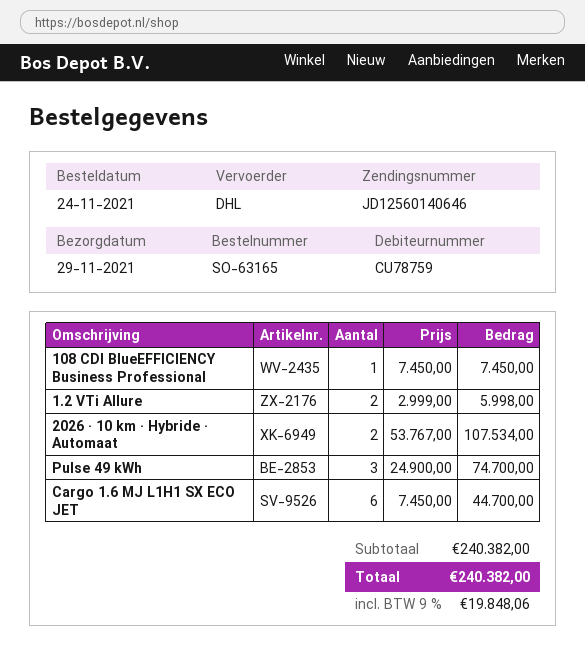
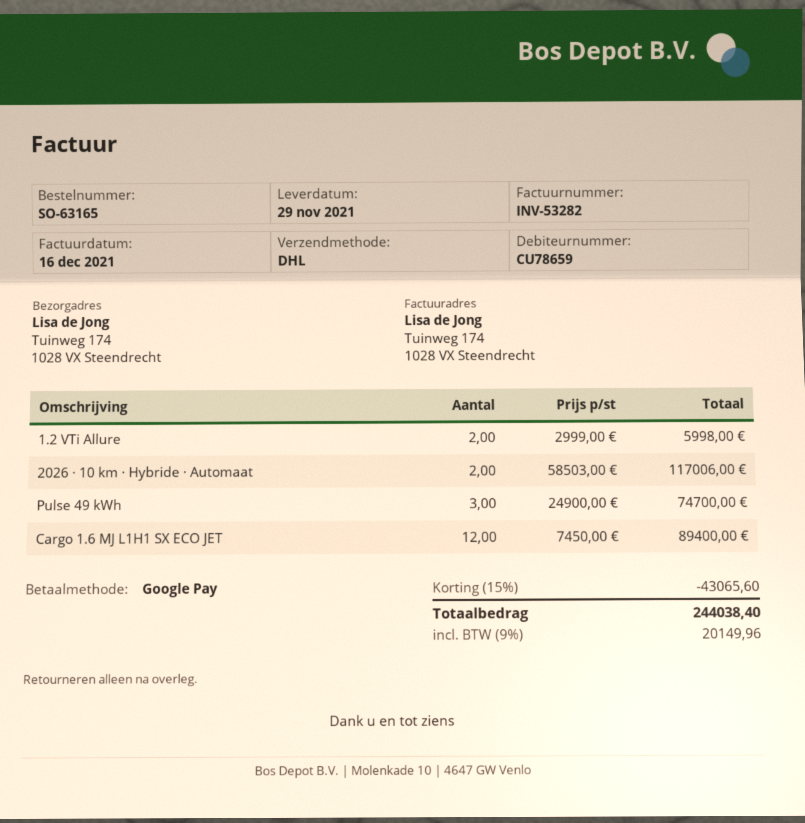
customer number: CU78759 -> CU78659
108 CDI BlueEFFICIENCY Business Professional: 1 x 7450.00 = 7450.00 -> none
2026 · 10 km · Hybride · Automaat: 2 x 53767.00 = 107534.00 -> 2 x 58503.00 = 117006.00
Cargo 1.6 MJ L1H1 SX ECO JET: 6 x 7450.00 = 44700.00 -> 12 x 7450.00 = 89400.00
discount: none -> 15% = 43065.60
tax: 9% = 19848.06 -> 9% = 20149.96
total: 240382.00 -> 244038.40

